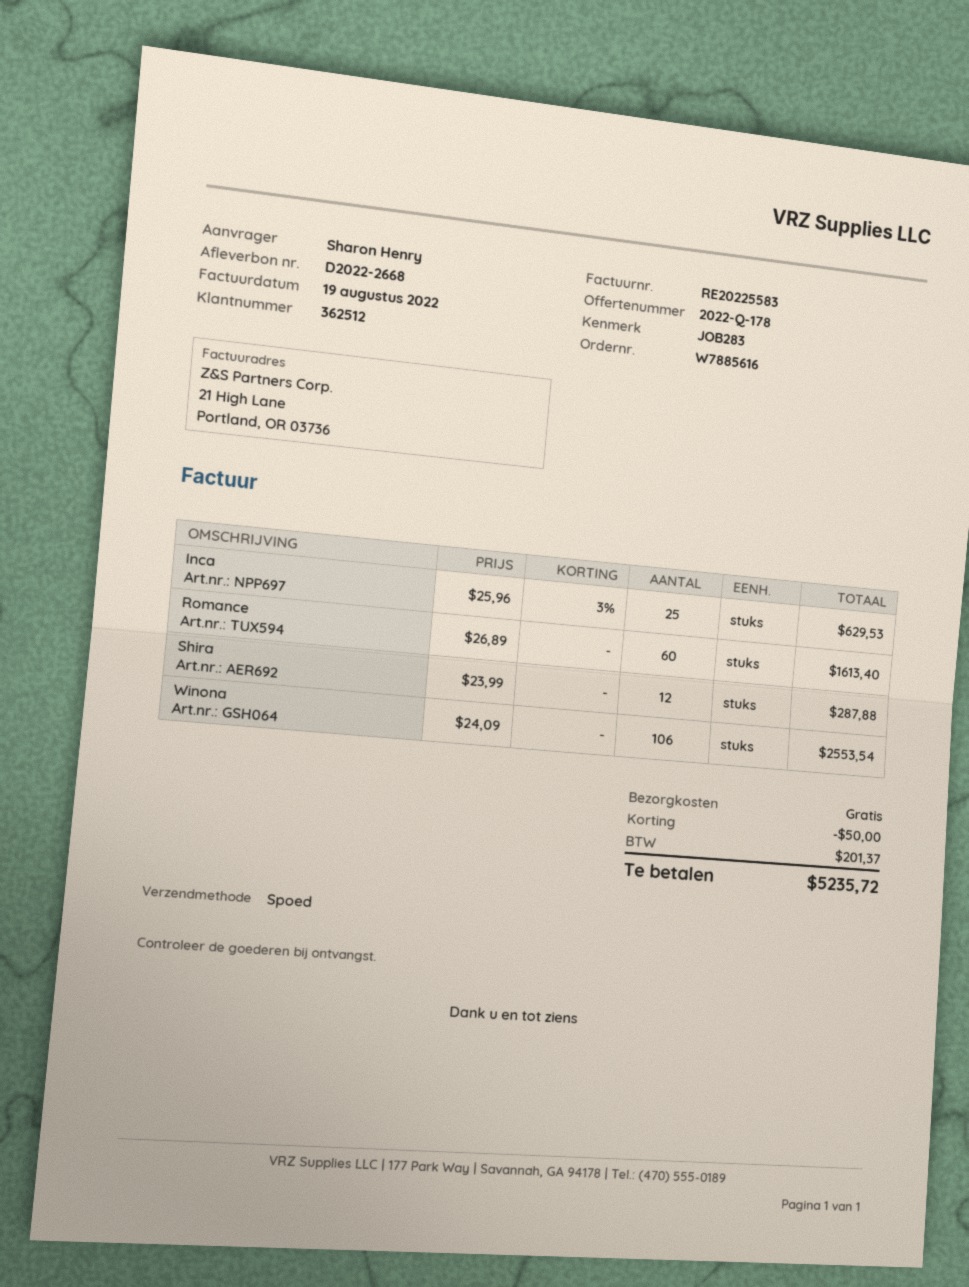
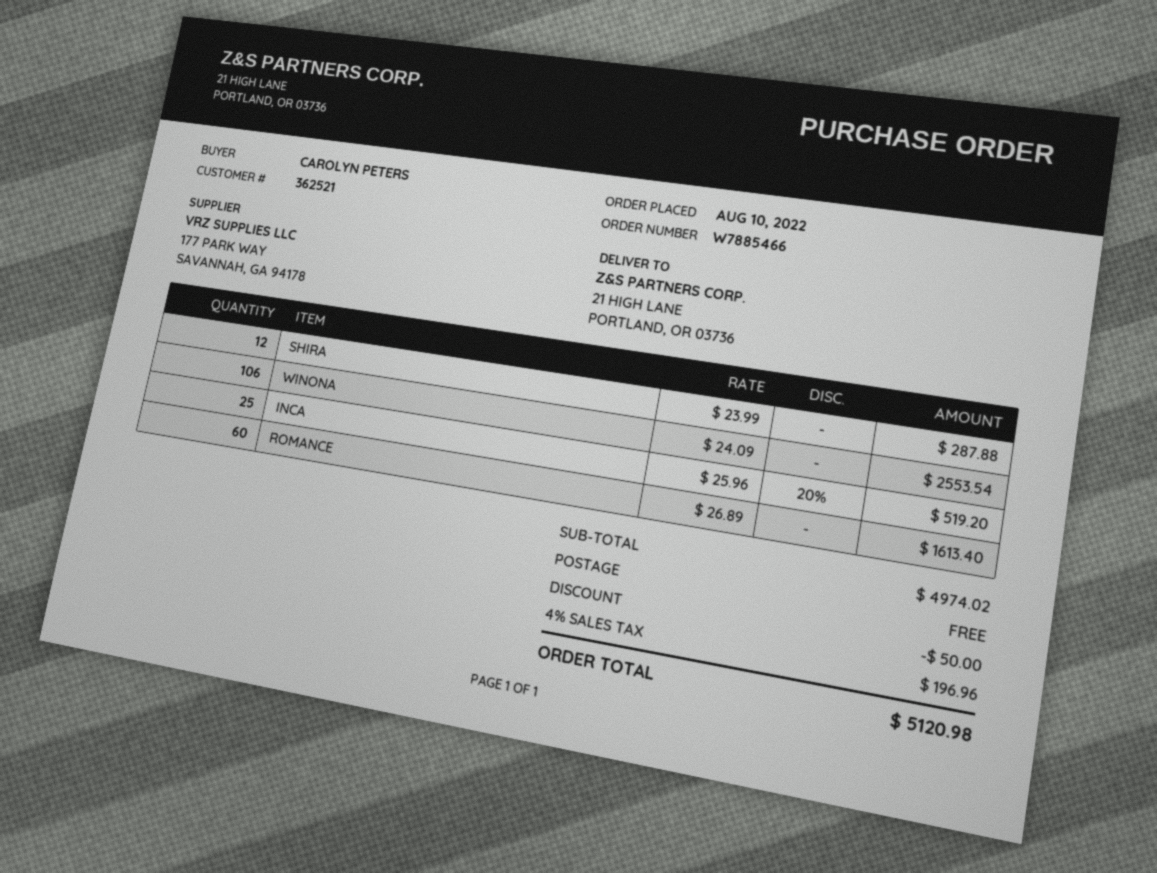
order number: W7885616 -> W7885466
customer number: 362512 -> 362521
ordered by: Sharon Henry -> CAROLYN PETERS
Inca: 25 x 25.96 - 3% = 629.53 -> 25 x 25.96 - 20% = 519.20
tax: 201.37 -> 196.96
total: 5235.72 -> 5120.98

